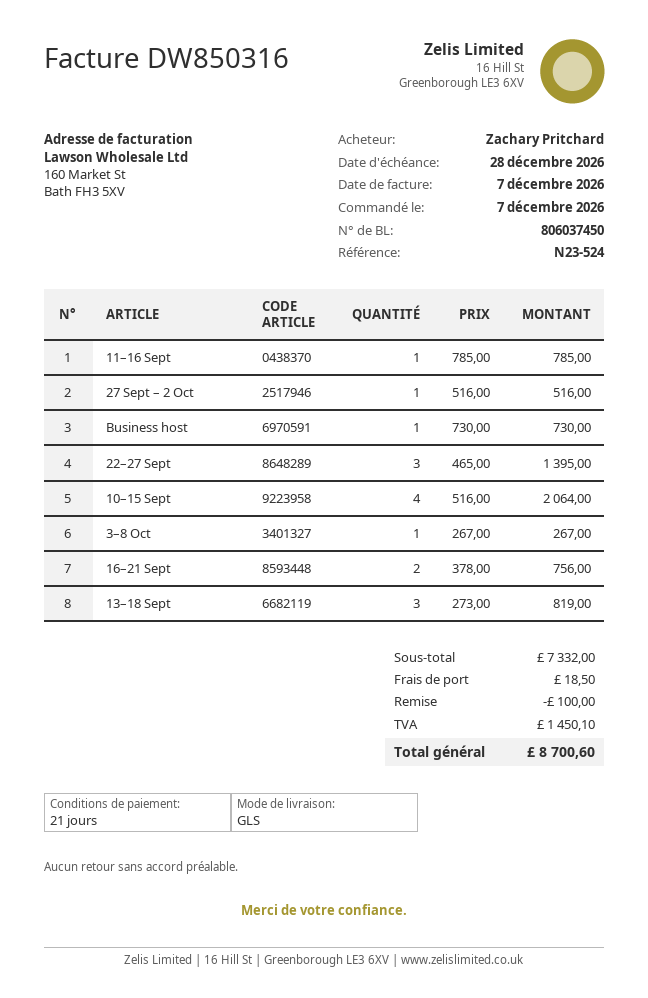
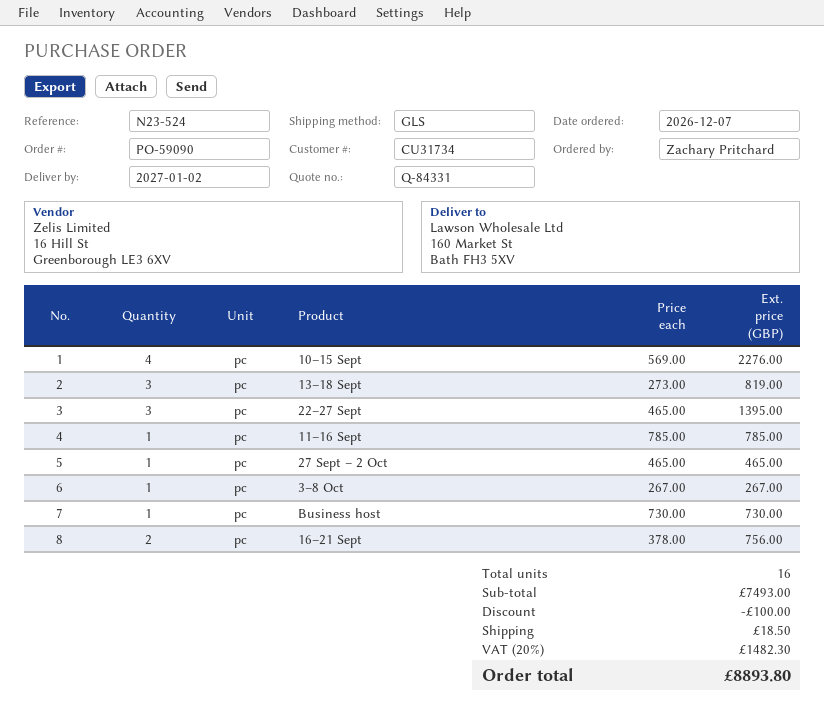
27 Sept – 2 Oct: 1 x 516.00 = 516.00 -> 1 x 465.00 = 465.00
10–15 Sept: 4 x 516.00 = 2064.00 -> 4 x 569.00 = 2276.00
subtotal: 7332.00 -> 7493.00
tax: 1450.10 -> 1482.30
total: 8700.60 -> 8893.80

